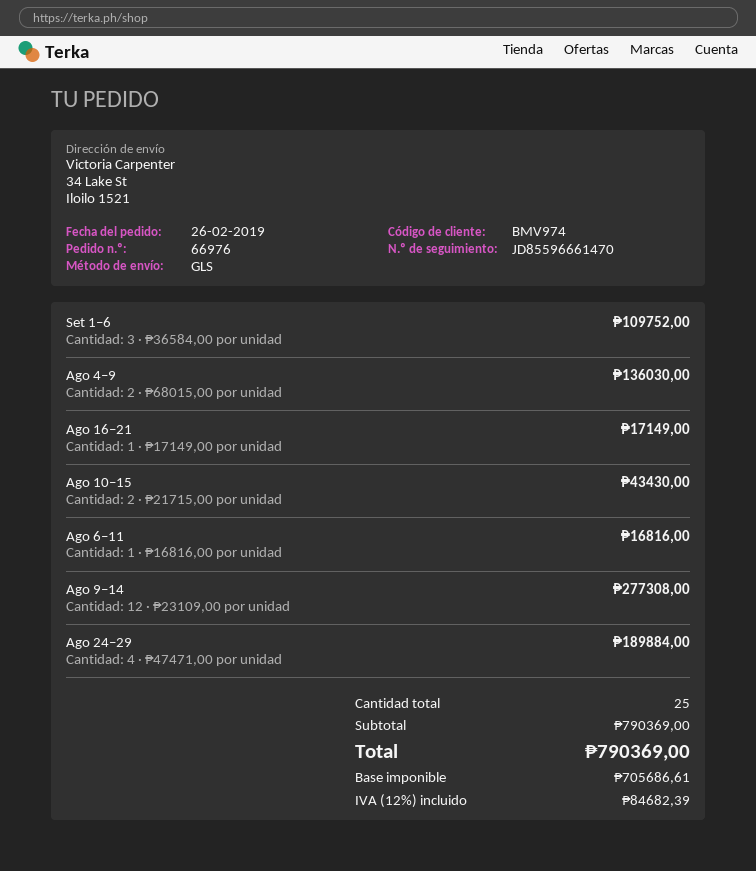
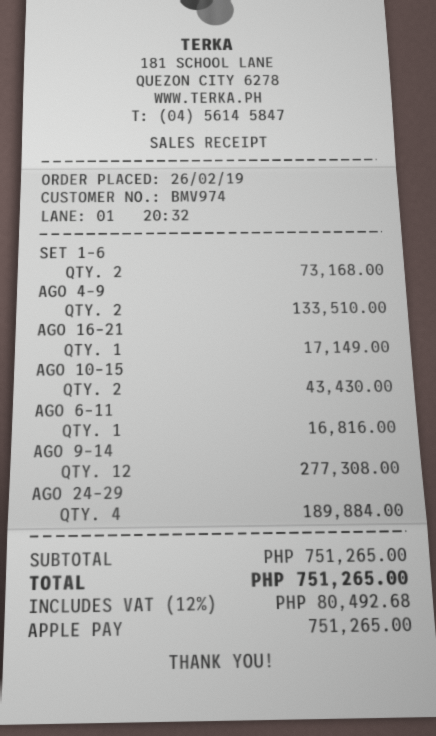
Set 1–6: 3 for 109752.00 -> 2 for 73168.00
Ago 4–9: 2 for 136030.00 -> 2 for 133510.00
subtotal: 790369.00 -> 751265.00
tax: 12% = 84682.39 -> 12% = 80492.68
total: 790369.00 -> 751265.00

